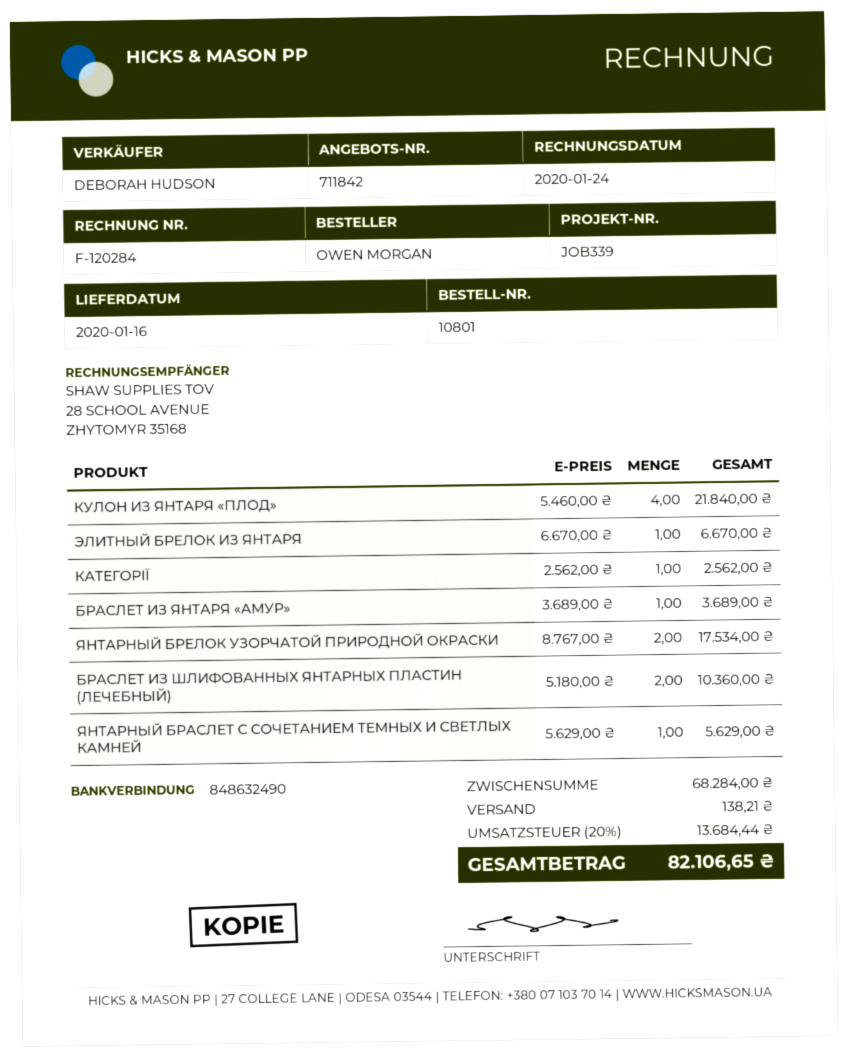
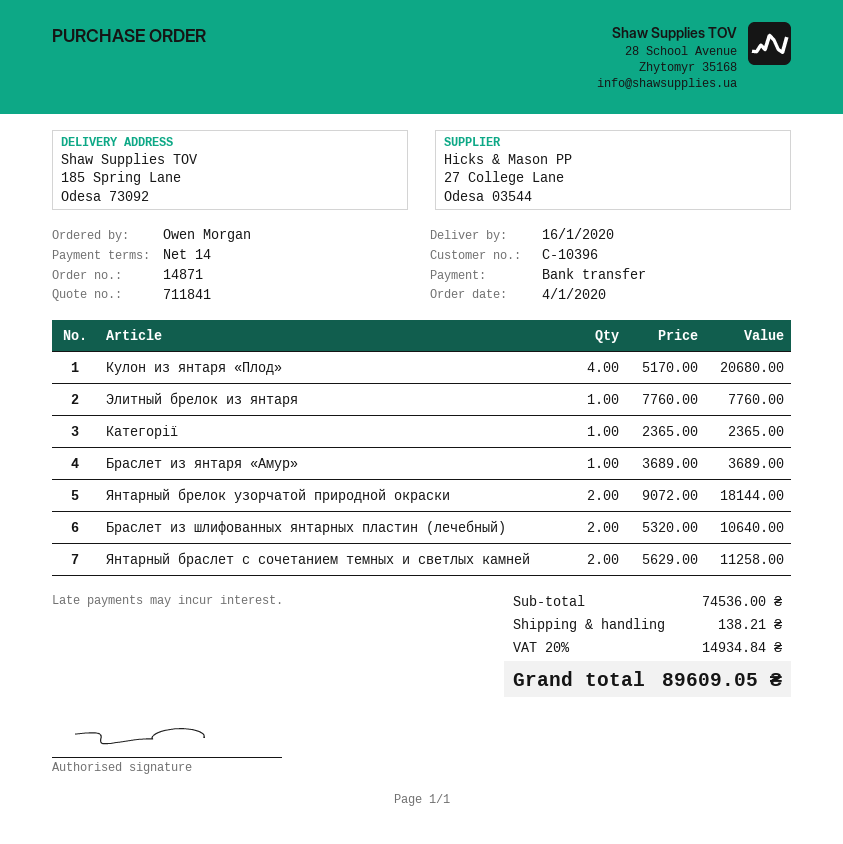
quote number: 711842 -> 711841
order number: 10801 -> 14871
КУЛОН ИЗ ЯНТАРЯ «ПЛОД»: 4 x 5460.00 = 21840.00 -> 4 x 5170.00 = 20680.00
ЭЛИТНЫЙ БРЕЛОК ИЗ ЯНТАРЯ: 1 x 6670.00 = 6670.00 -> 1 x 7760.00 = 7760.00
КАТЕГОРІЇ: 1 x 2562.00 = 2562.00 -> 1 x 2365.00 = 2365.00
ЯНТАРНЫЙ БРЕЛОК УЗОРЧАТОЙ ПРИРОДНОЙ ОКРАСКИ: 2 x 8767.00 = 17534.00 -> 2 x 9072.00 = 18144.00
БРАСЛЕТ ИЗ ШЛИФОВАННЫХ ЯНТАРНЫХ ПЛАСТИН (ЛЕЧЕБНЫЙ): 2 x 5180.00 = 10360.00 -> 2 x 5320.00 = 10640.00
ЯНТАРНЫЙ БРАСЛЕТ С СОЧЕТАНИЕМ ТЕМНЫХ И СВЕТЛЫХ КАМНЕЙ: 1 x 5629.00 = 5629.00 -> 2 x 5629.00 = 11258.00
subtotal: 68284.00 -> 74536.00
tax: 20% = 13684.44 -> 20% = 14934.84
total: 82106.65 -> 89609.05

